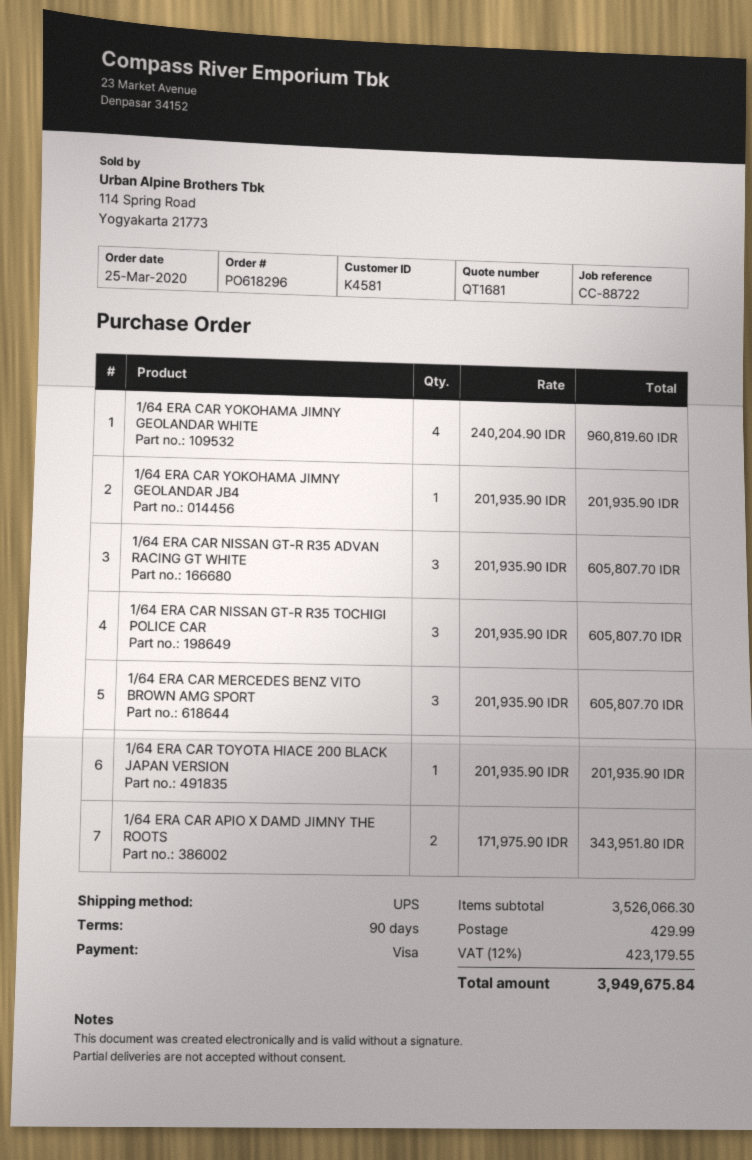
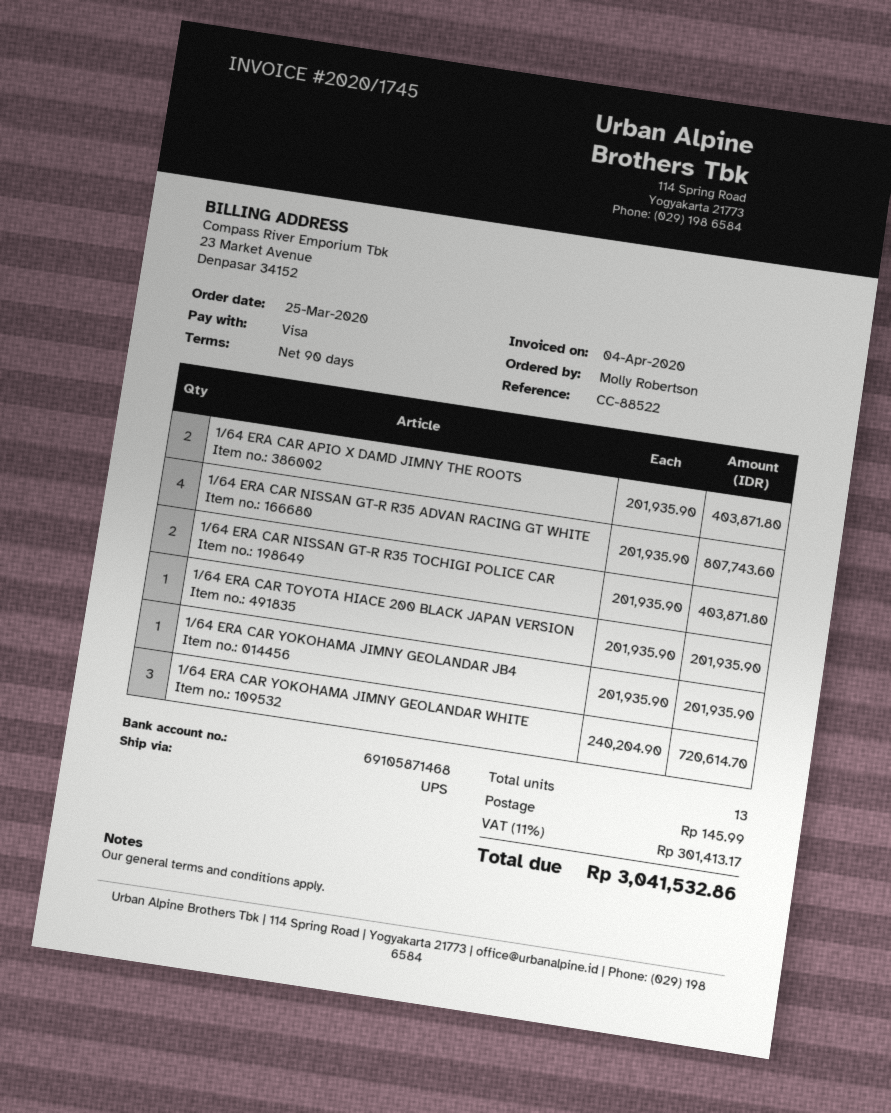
reference: CC-88722 -> CC-88522
1/64 ERA CAR YOKOHAMA JIMNY GEOLANDAR WHITE: 4 x 240204.90 = 960819.60 -> 3 x 240204.90 = 720614.70
1/64 ERA CAR NISSAN GT-R R35 ADVAN RACING GT WHITE: 3 x 201935.90 = 605807.70 -> 4 x 201935.90 = 807743.60
1/64 ERA CAR NISSAN GT-R R35 TOCHIGI POLICE CAR: 3 x 201935.90 = 605807.70 -> 2 x 201935.90 = 403871.80
1/64 ERA CAR MERCEDES BENZ VITO BROWN AMG SPORT: 3 x 201935.90 = 605807.70 -> none
1/64 ERA CAR APIO X DAMD JIMNY THE ROOTS: 2 x 171975.90 = 343951.80 -> 2 x 201935.90 = 403871.80
shipping: 429.99 -> 145.99
tax: 12% = 423179.55 -> 11% = 301413.17
total: 3949675.84 -> 3041532.86

